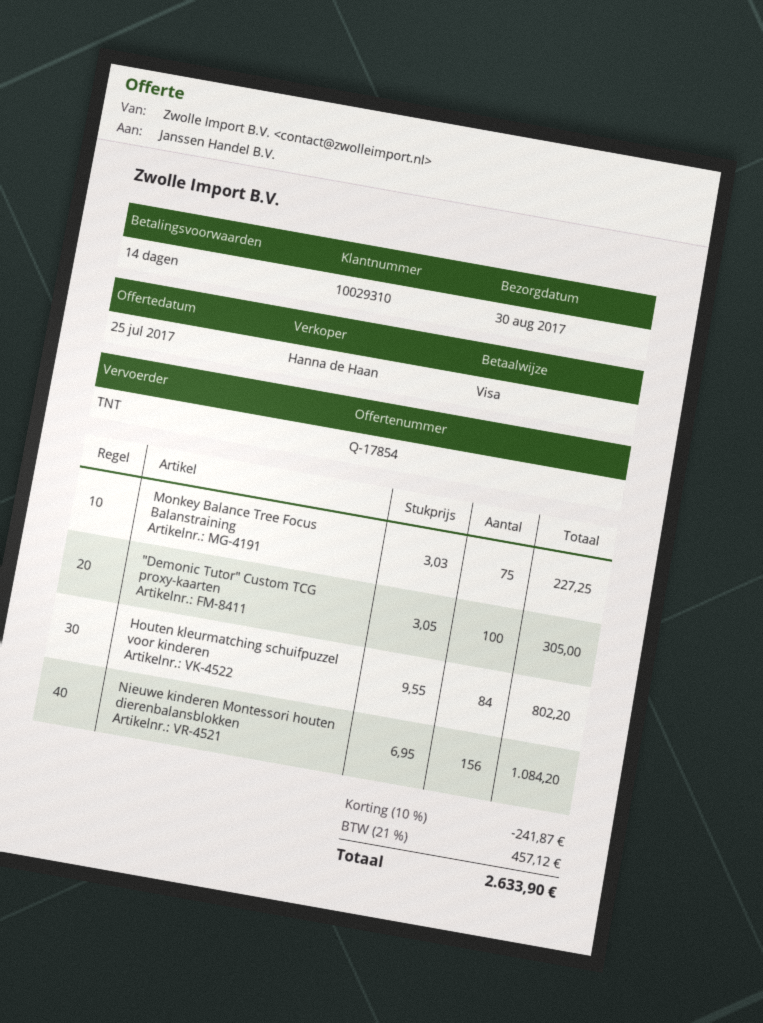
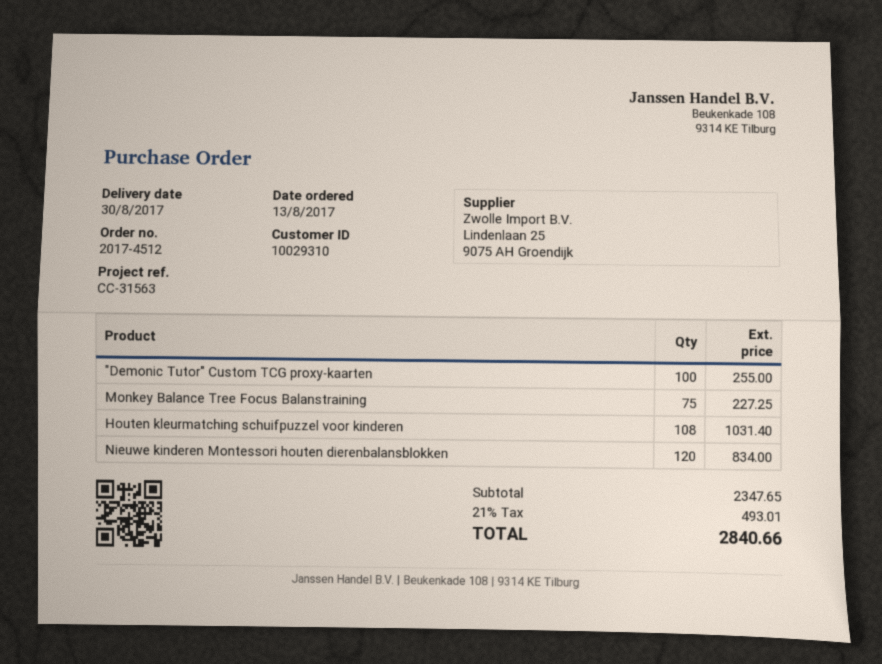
"Demonic Tutor" Custom TCG proxy-kaarten: 100 for 305.00 -> 100 for 255.00
Houten kleurmatching schuifpuzzel voor kinderen: 84 for 802.20 -> 108 for 1031.40
Nieuwe kinderen Montessori houten dierenbalansblokken: 156 for 1084.20 -> 120 for 834.00
discount: 10% = 241.87 -> none
tax: 21% = 457.12 -> 21% = 493.01
total: 2633.90 -> 2840.66

